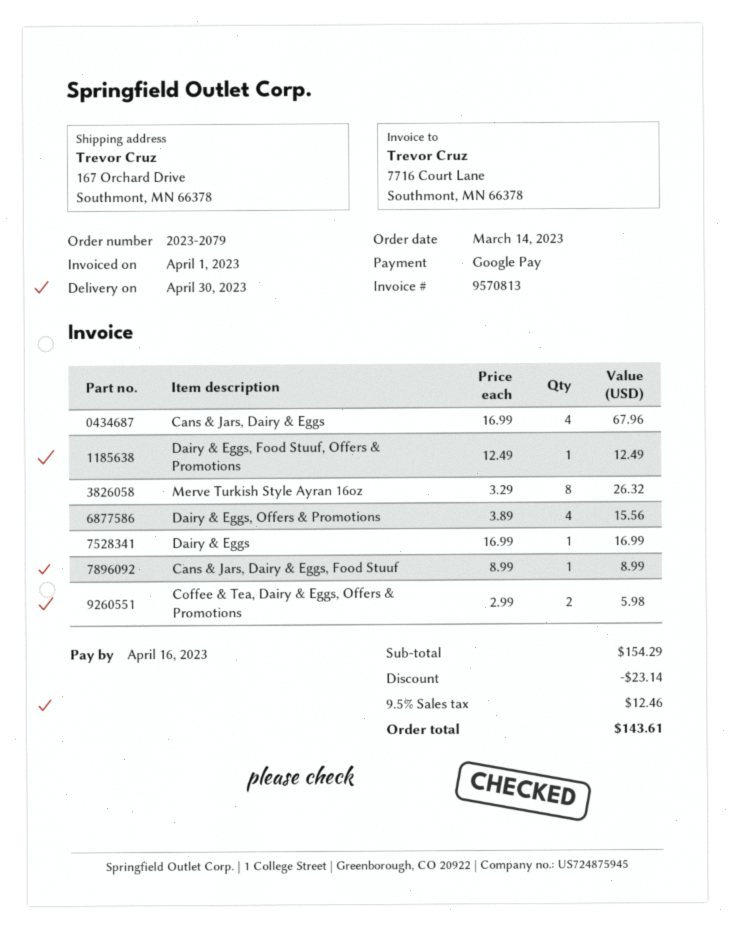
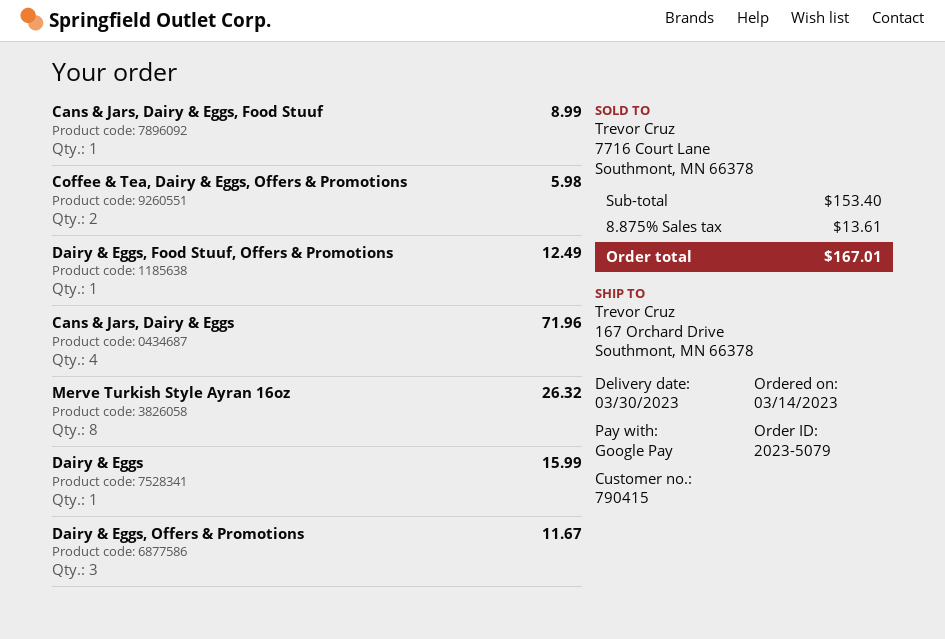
order number: 2023-2079 -> 2023-5079
delivery date: 2023-04-30 -> 2023-03-30
Cans & Jars, Dairy & Eggs: 4 for 67.96 -> 4 for 71.96
Dairy & Eggs, Offers & Promotions: 4 for 15.56 -> 3 for 11.67
Dairy & Eggs: 1 for 16.99 -> 1 for 15.99
subtotal: 154.29 -> 153.40
discount: 23.14 -> none
tax: 9.5% = 12.46 -> 8.875% = 13.61
total: 143.61 -> 167.01

